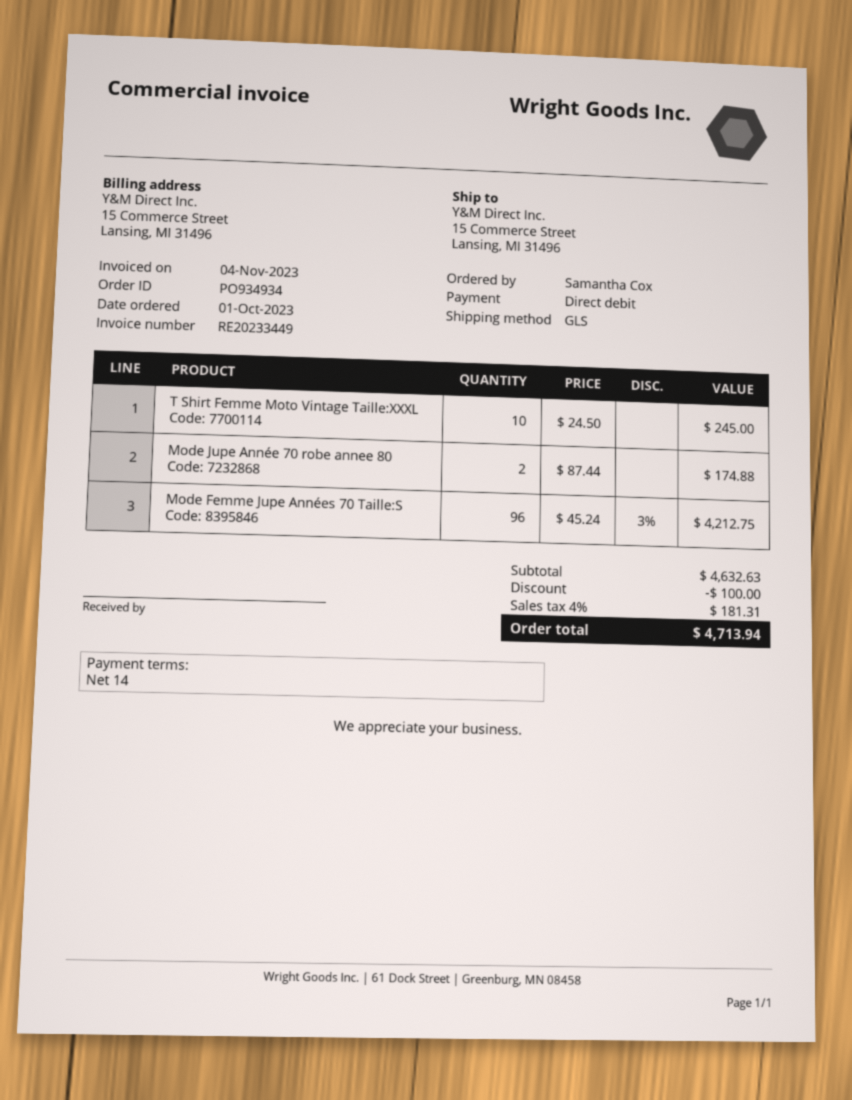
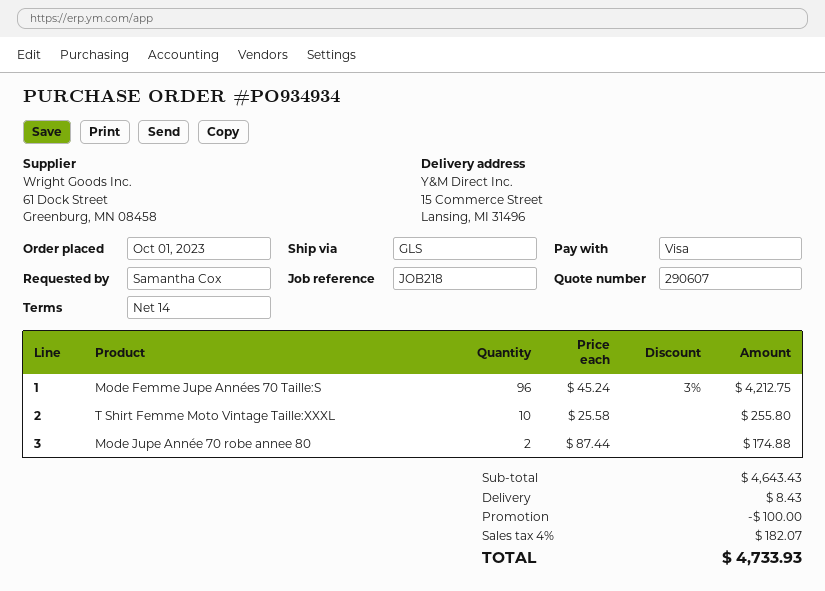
payment method: direct debit -> Visa
T Shirt Femme Moto Vintage Taille:XXXL: 10 x 24.50 = 245.00 -> 10 x 25.58 = 255.80
subtotal: 4632.63 -> 4643.43
shipping: none -> 8.43
tax: 4% = 181.31 -> 4% = 182.07
total: 4713.94 -> 4733.93

